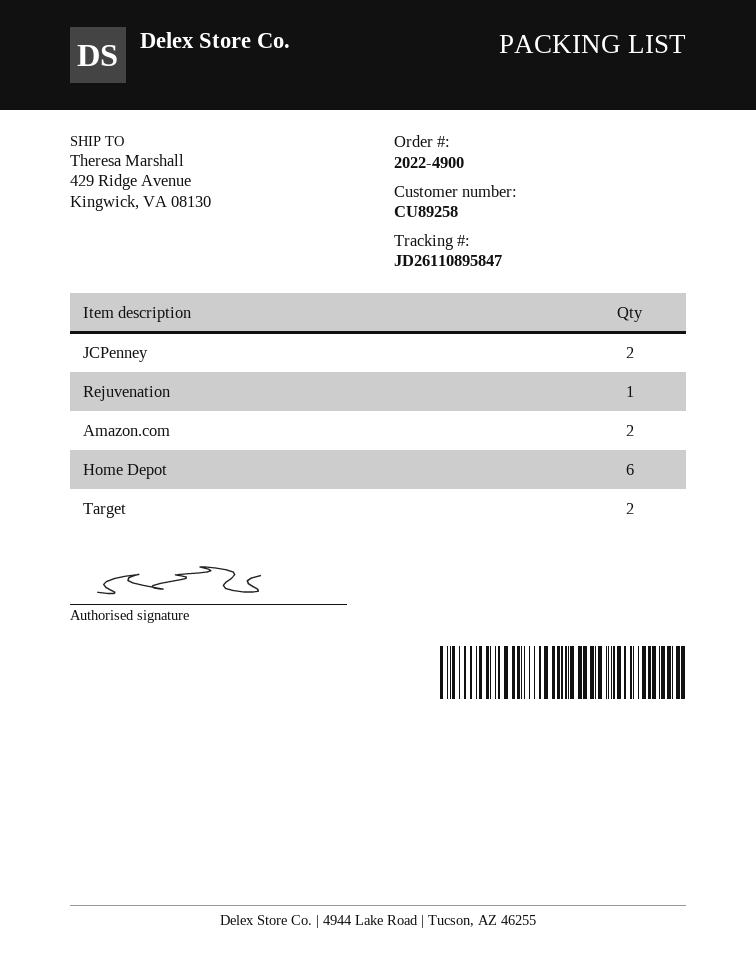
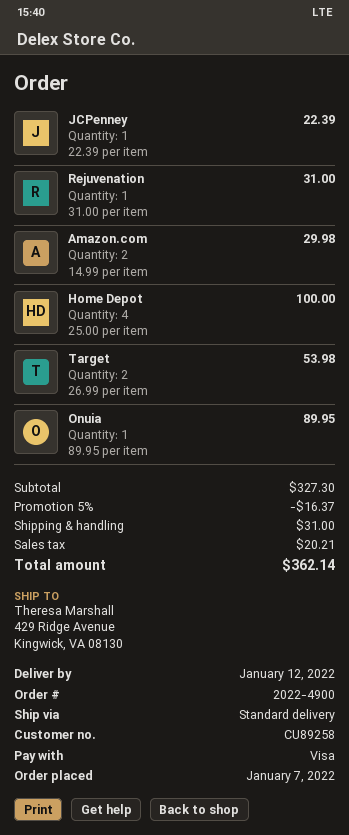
JCPenney: 2 -> 1
Home Depot: 6 -> 4
Onuia: none -> 1

